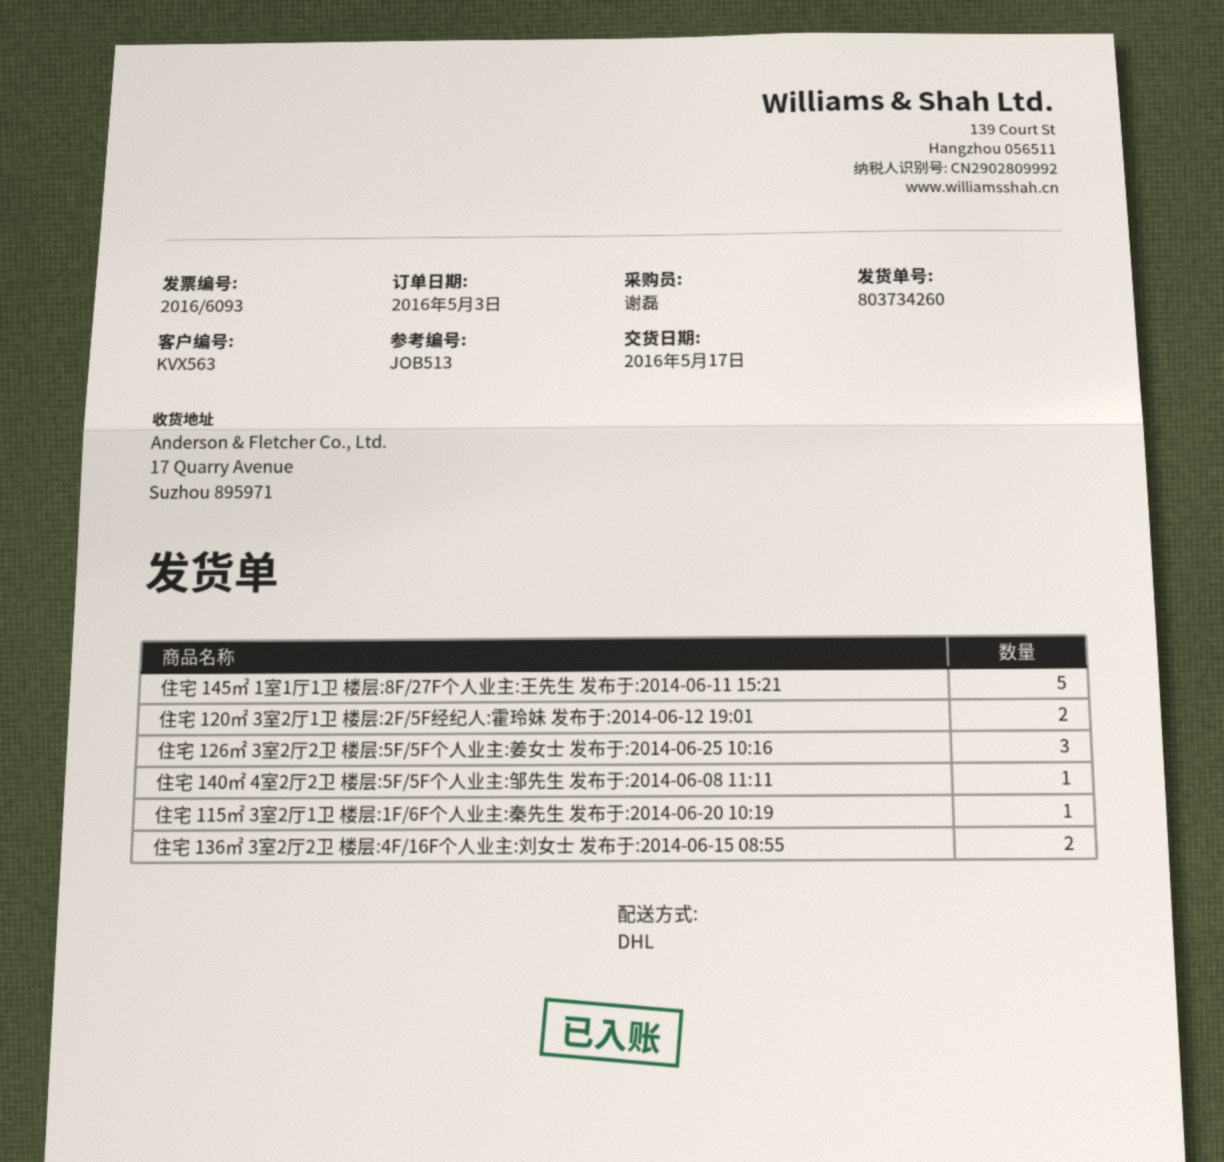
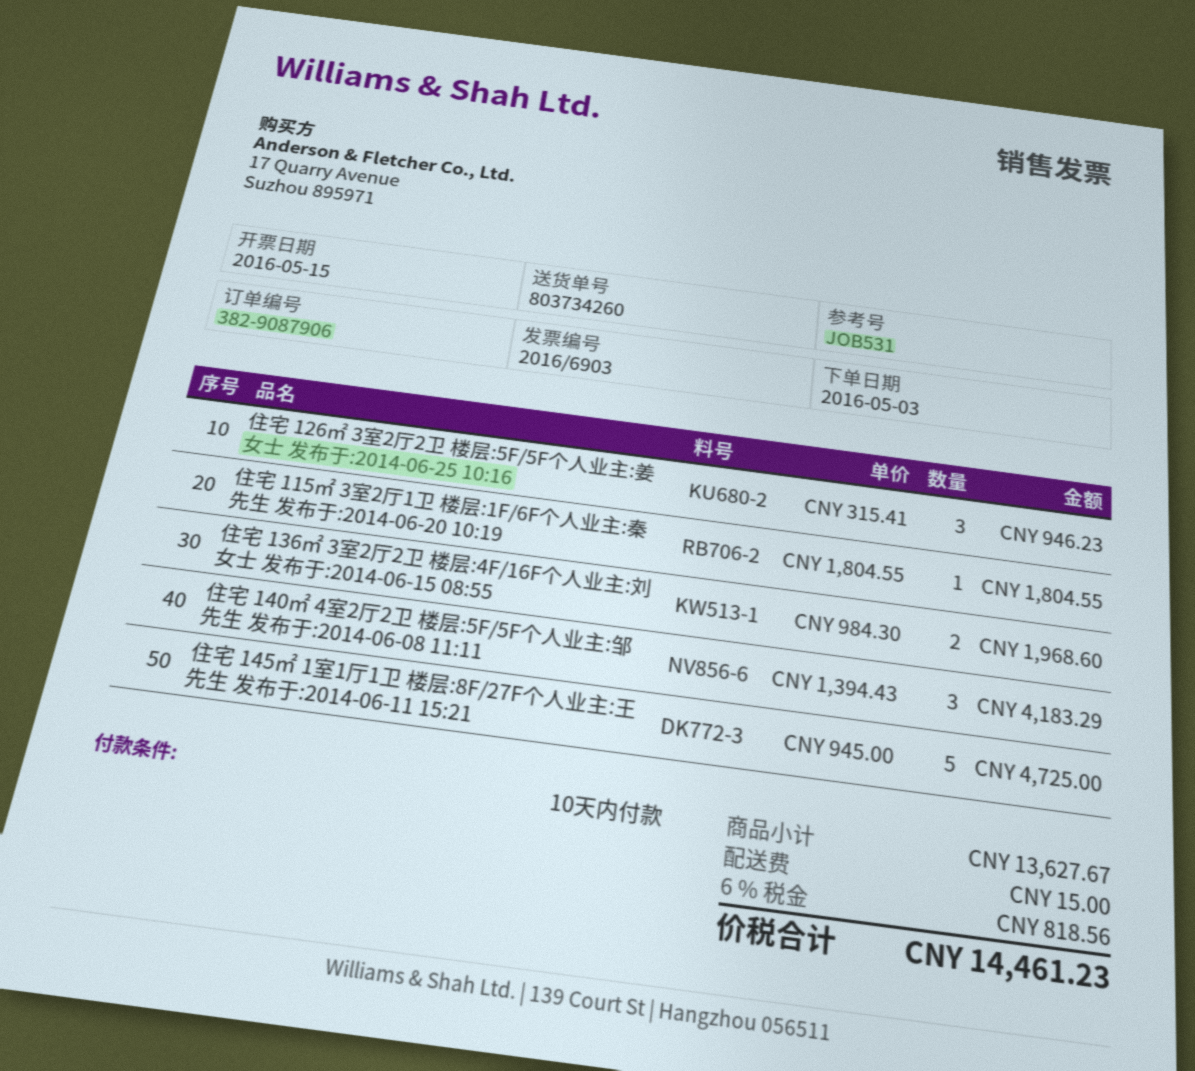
invoice number: 2016/6093 -> 2016/6903
reference: JOB513 -> JOB531
住宅 120㎡ 3室2厅1卫 楼层:2F/5F经纪人:霍玲妹 发布于:2014-06-12 19:01: 2 -> none
住宅 140㎡ 4室2厅2卫 楼层:5F/5F个人业主:邹先生 发布于:2014-06-08 11:11: 1 -> 3

